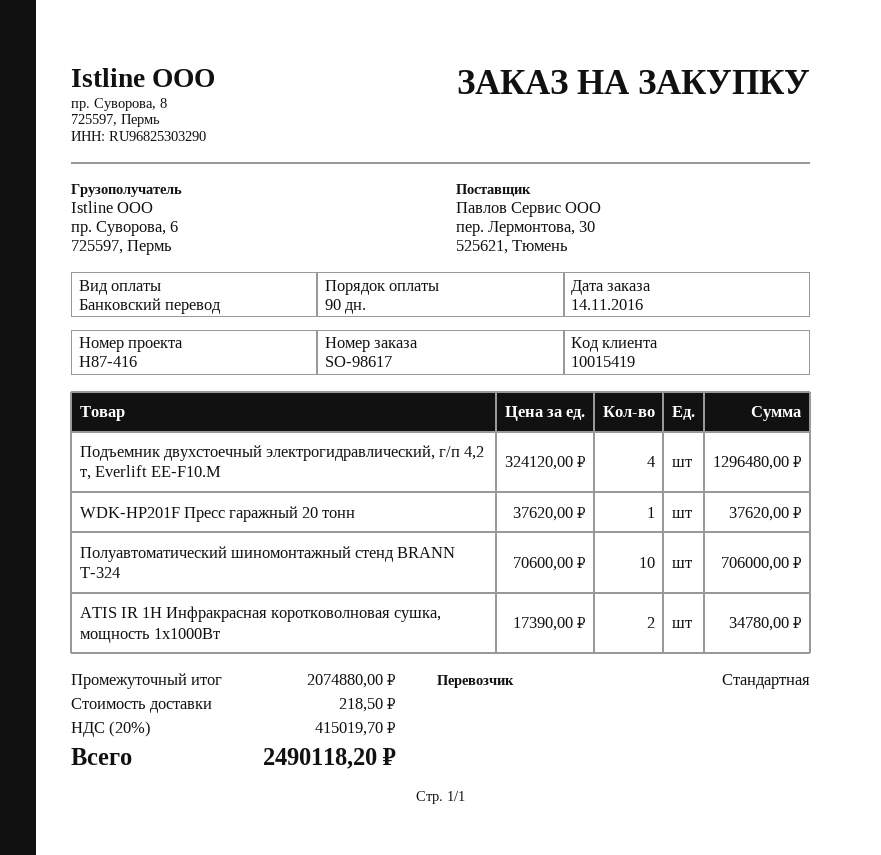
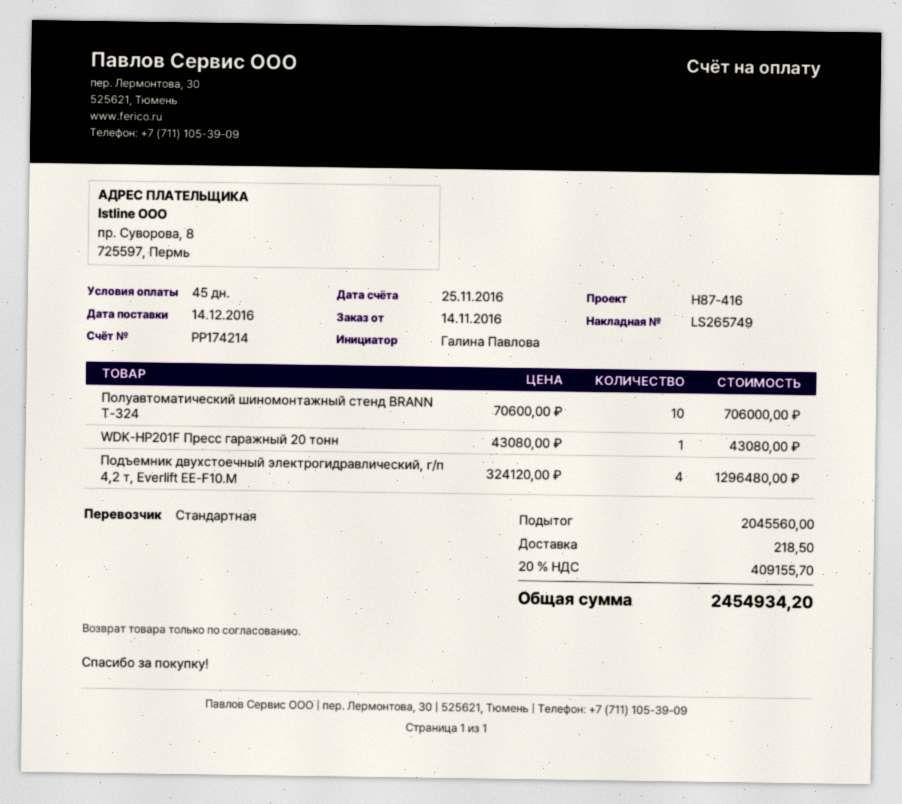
payment terms: 90 days -> 45 days
WDK-HP201F Пресс гаражный 20 тонн: 1 x 37620.00 = 37620.00 -> 1 x 43080.00 = 43080.00
ATIS IR 1H Инфракрасная коротковолновая сушка, мощность 1х1000Вт: 2 x 17390.00 = 34780.00 -> none
subtotal: 2074880.00 -> 2045560.00
tax: 20% = 415019.70 -> 20% = 409155.70
total: 2490118.20 -> 2454934.20

